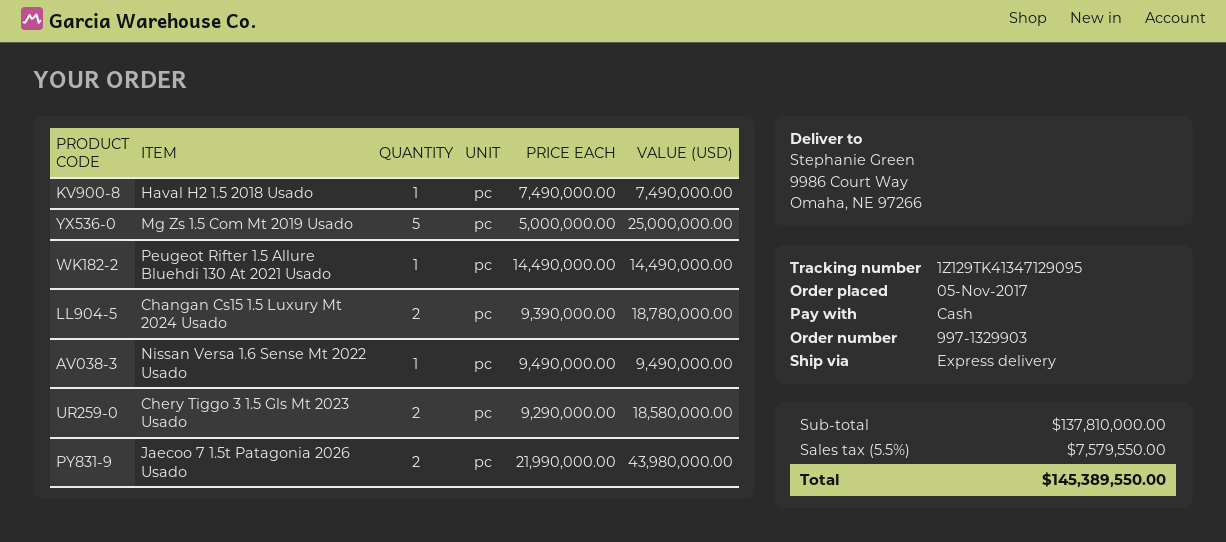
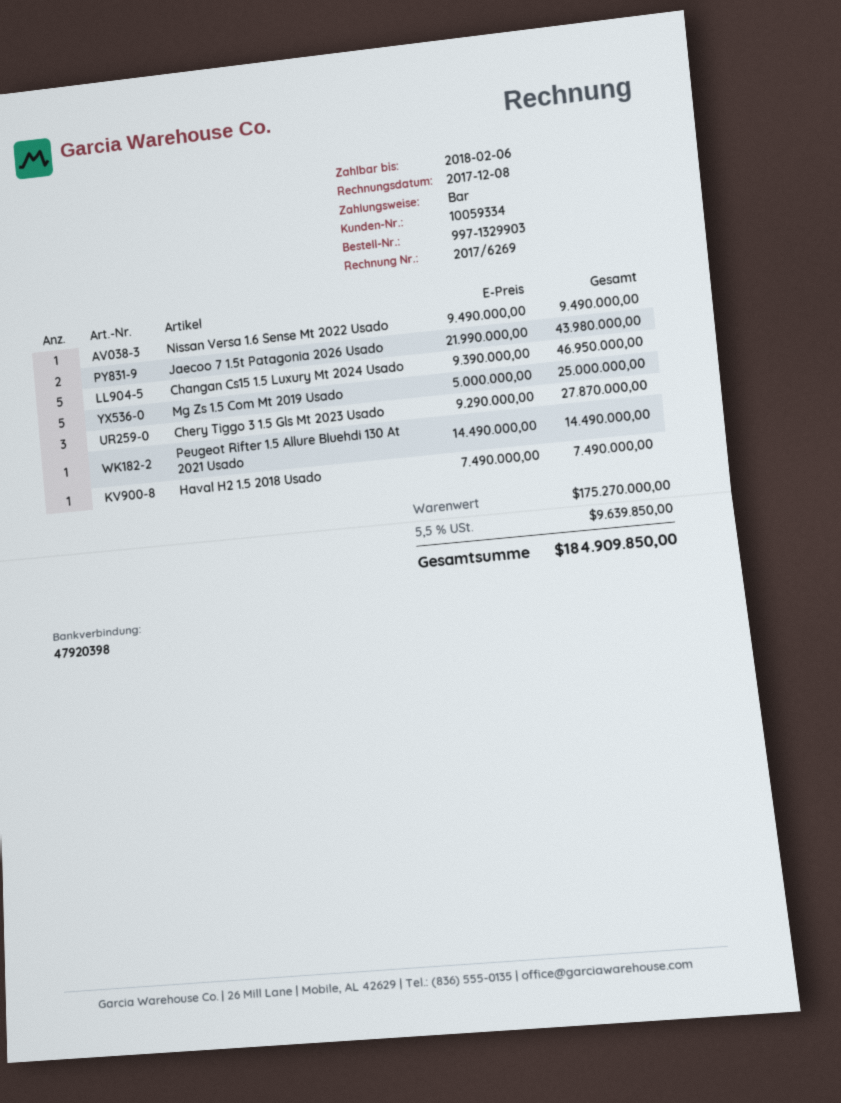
Changan Cs15 1.5 Luxury Mt 2024 Usado: 2 x 9390000.00 = 18780000.00 -> 5 x 9390000.00 = 46950000.00
Chery Tiggo 3 1.5 Gls Mt 2023 Usado: 2 x 9290000.00 = 18580000.00 -> 3 x 9290000.00 = 27870000.00
subtotal: 137810000.00 -> 175270000.00
tax: 5.5% = 7579550.00 -> 5.5% = 9639850.00
total: 145389550.00 -> 184909850.00

